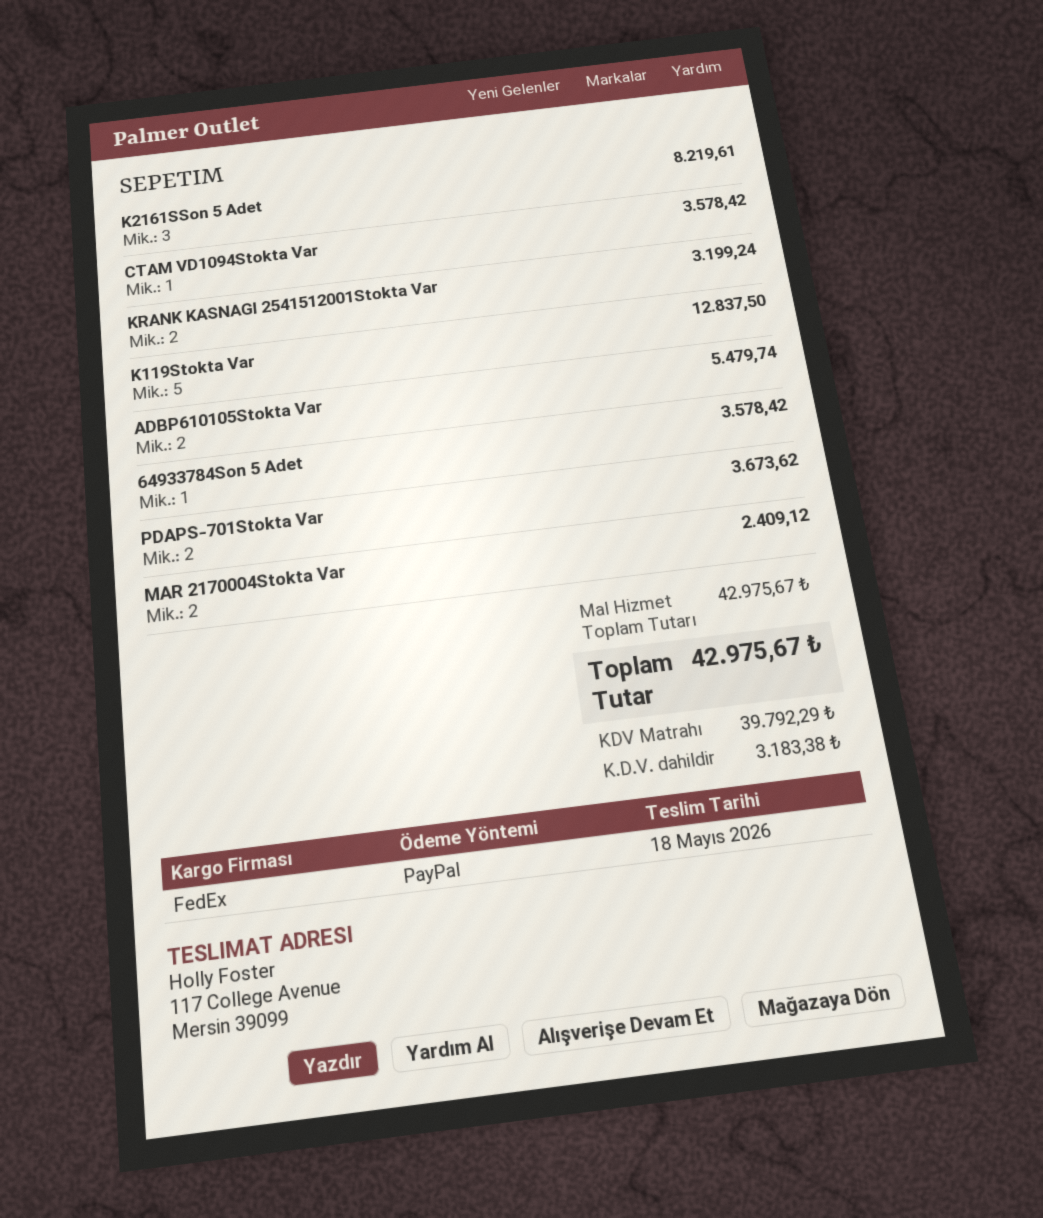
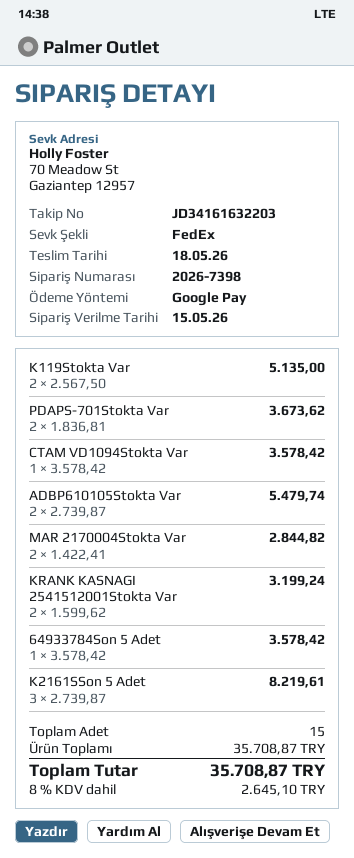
payment method: PayPal -> Google Pay
ship to: 117 College Avenue, Mersin 39099 -> 70 Meadow St, Gaziantep 12957
K119Stokta Var: 5 for 12837.50 -> 2 for 5135.00
MAR 2170004Stokta Var: 2 for 2409.12 -> 2 for 2844.82
subtotal: 42975.67 -> 35708.87
tax: 3183.38 -> 2645.10
total: 42975.67 -> 35708.87

